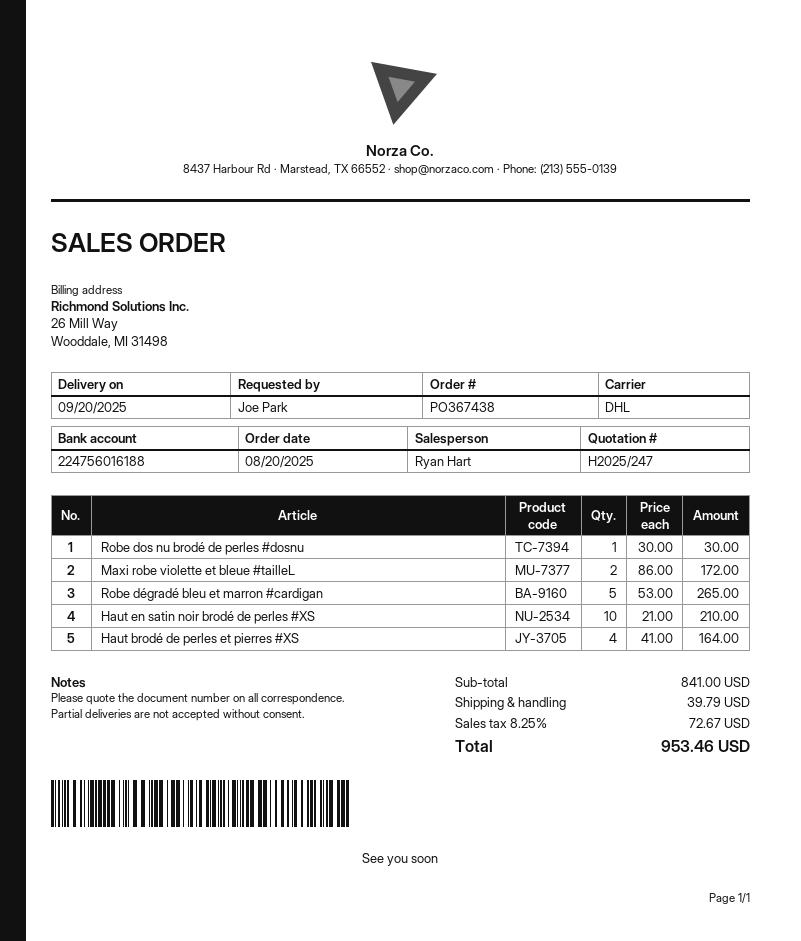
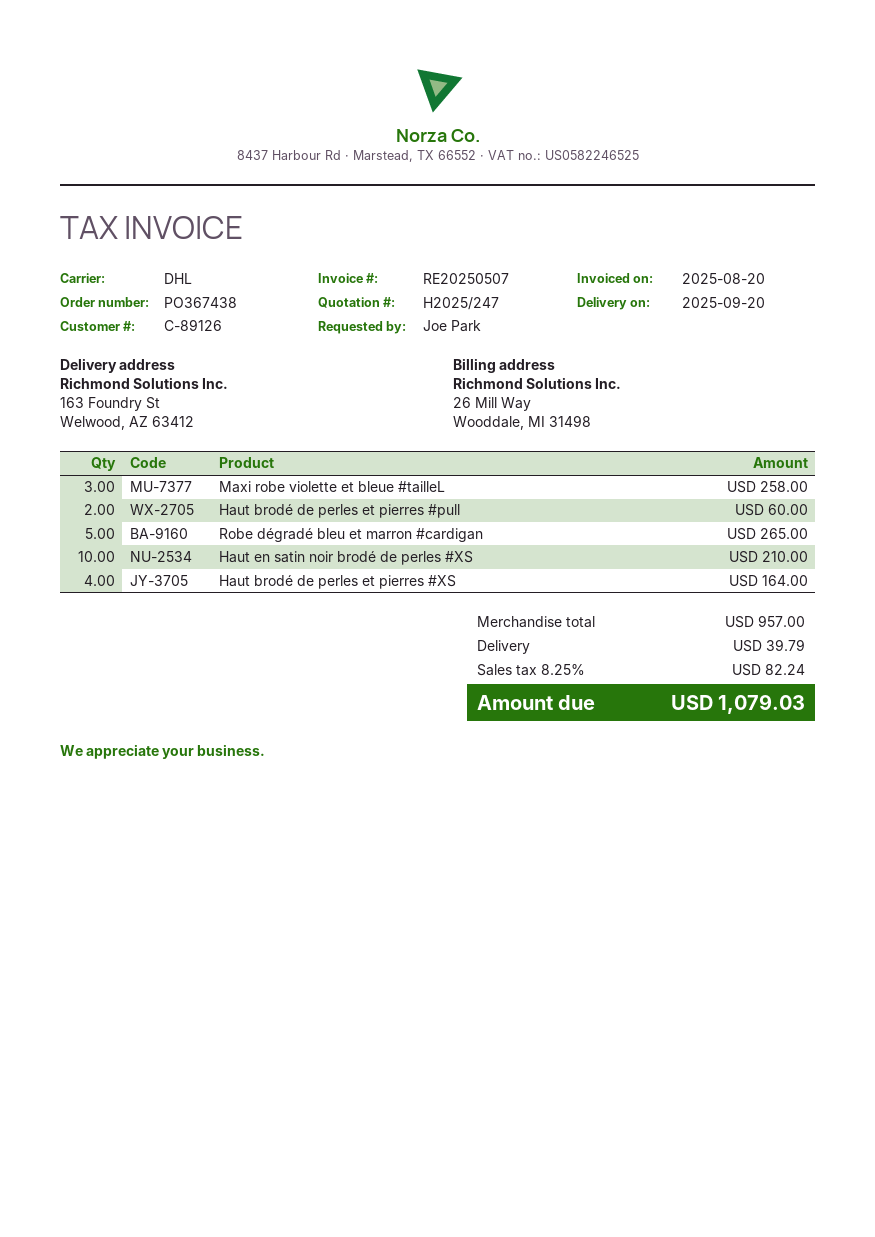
Robe dos nu brodé de perles #dosnu: 1 for 30.00 -> none
Maxi robe violette et bleue #tailleL: 2 for 172.00 -> 3 for 258.00
Haut brodé de perles et pierres #pull: none -> 2 for 60.00
subtotal: 841.00 -> 957.00
tax: 8.25% = 72.67 -> 8.25% = 82.24
total: 953.46 -> 1079.03

